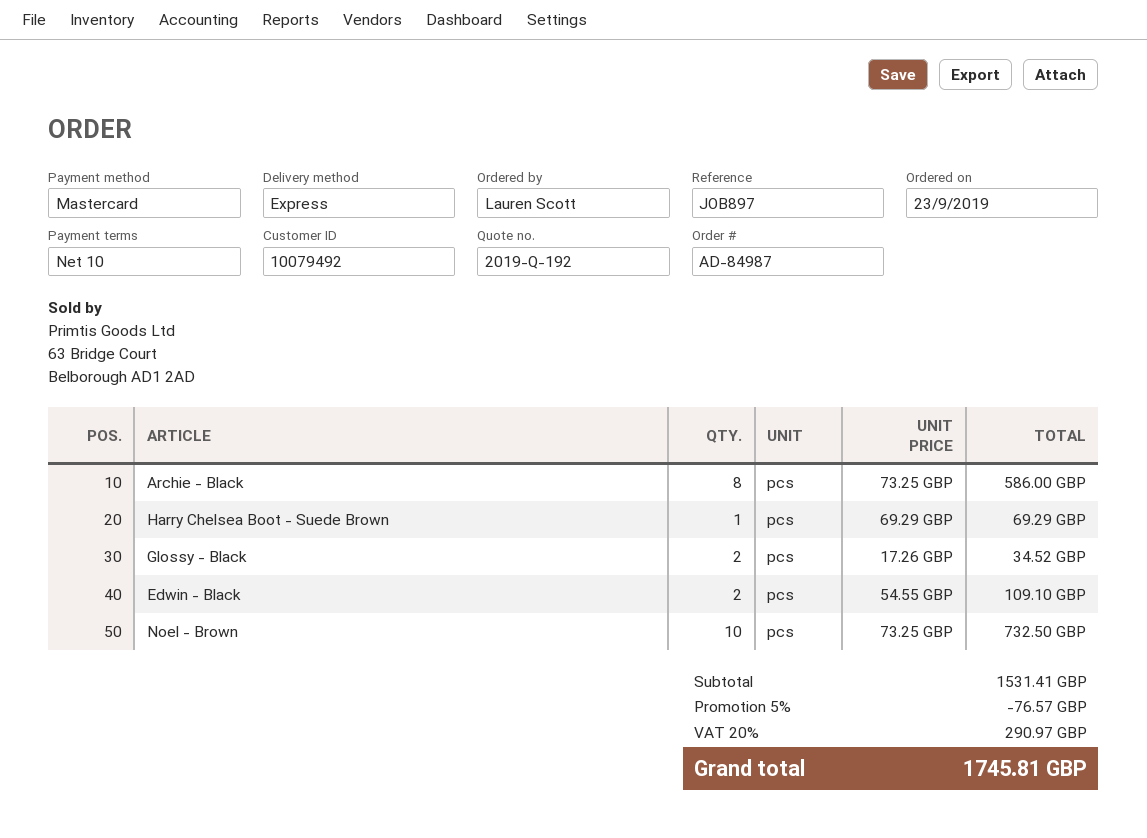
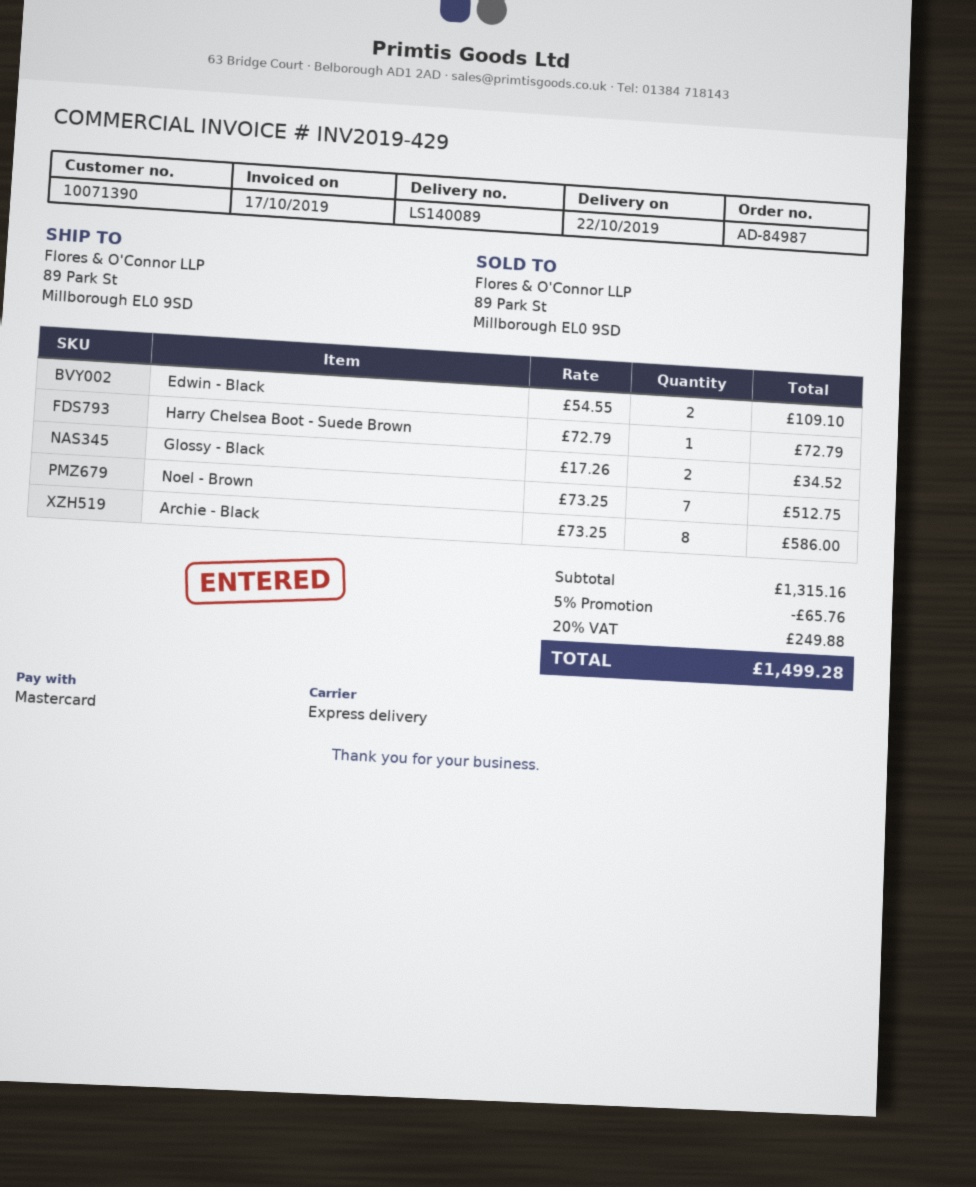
customer number: 10079492 -> 10071390
Harry Chelsea Boot - Suede Brown: 1 x 69.29 = 69.29 -> 1 x 72.79 = 72.79
Noel - Brown: 10 x 73.25 = 732.50 -> 7 x 73.25 = 512.75
subtotal: 1531.41 -> 1315.16
discount: 5% = 76.57 -> 5% = 65.76
tax: 20% = 290.97 -> 20% = 249.88
total: 1745.81 -> 1499.28

